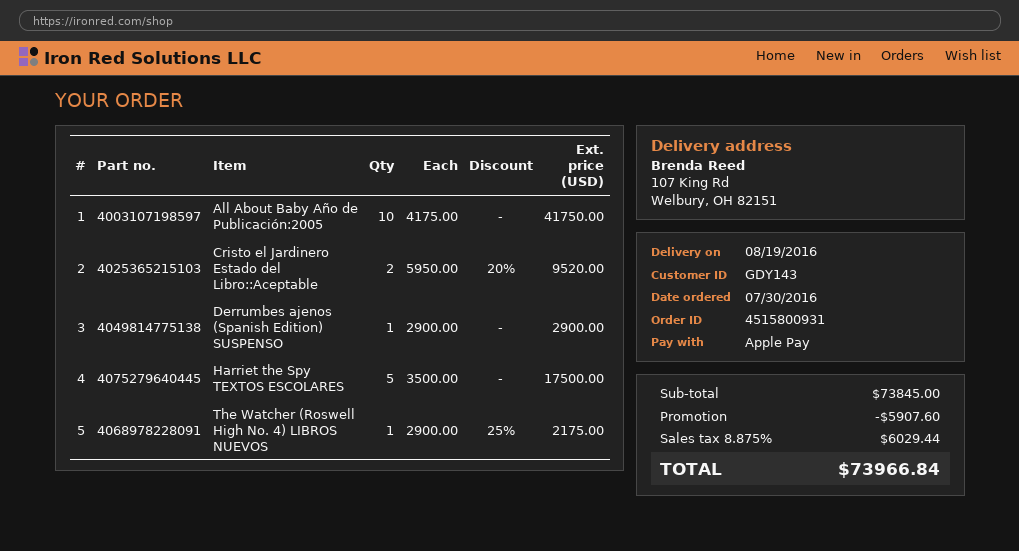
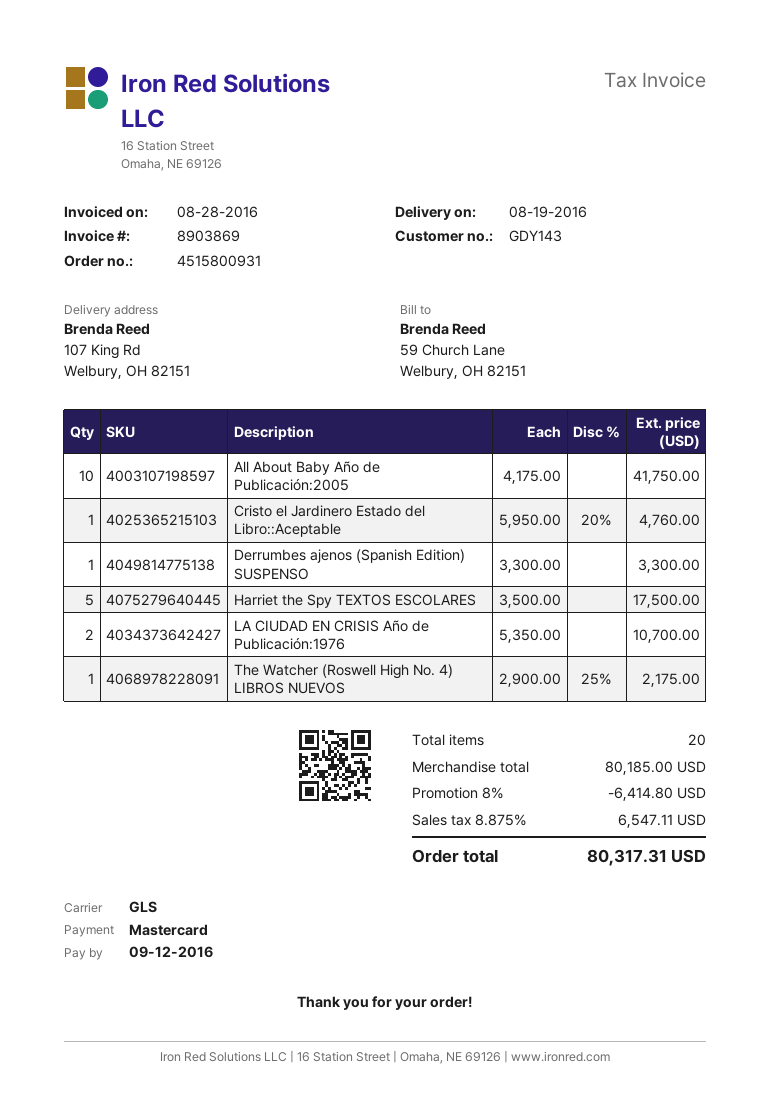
payment method: Apple Pay -> Mastercard
Cristo el Jardinero Estado del Libro::Aceptable: 2 x 5950.00 - 20% = 9520.00 -> 1 x 5950.00 - 20% = 4760.00
Derrumbes ajenos (Spanish Edition) SUSPENSO: 1 x 2900.00 = 2900.00 -> 1 x 3300.00 = 3300.00
LA CIUDAD EN CRISIS Año de Publicación:1976: none -> 2 x 5350.00 = 10700.00
subtotal: 73845.00 -> 80185.00
discount: 5907.60 -> 6414.80
tax: 8.875% = 6029.44 -> 8.875% = 6547.11
total: 73966.84 -> 80317.31

